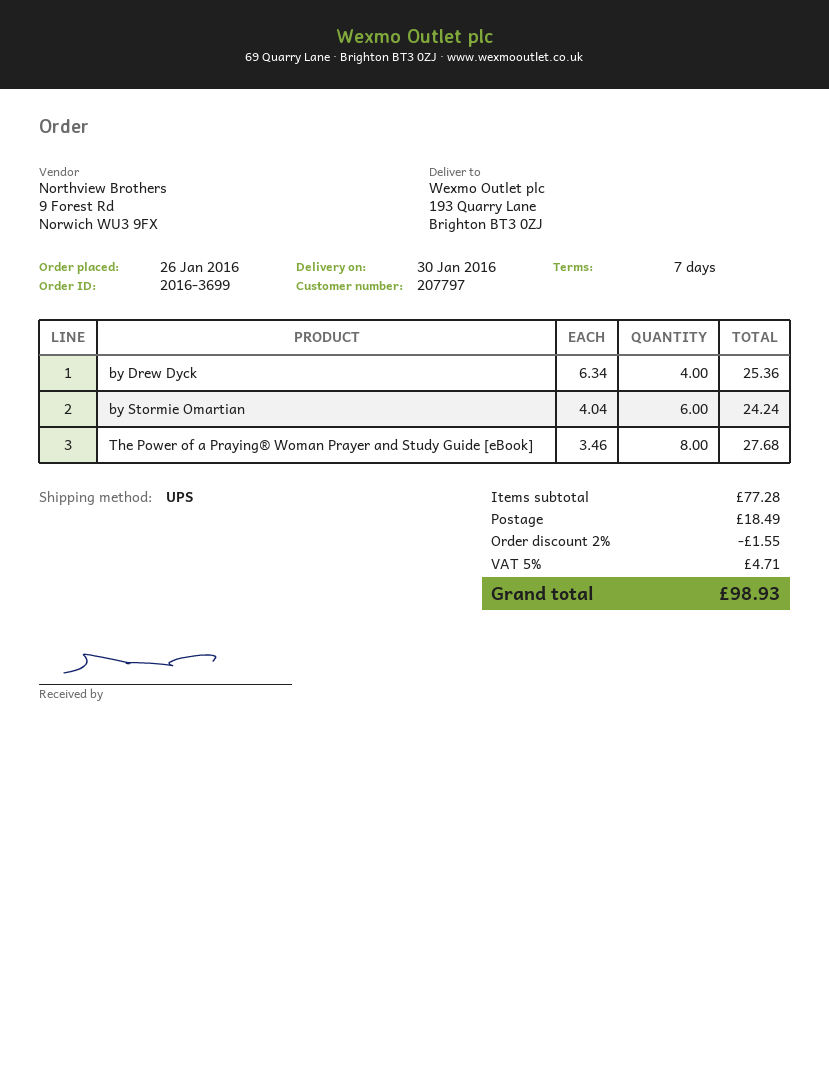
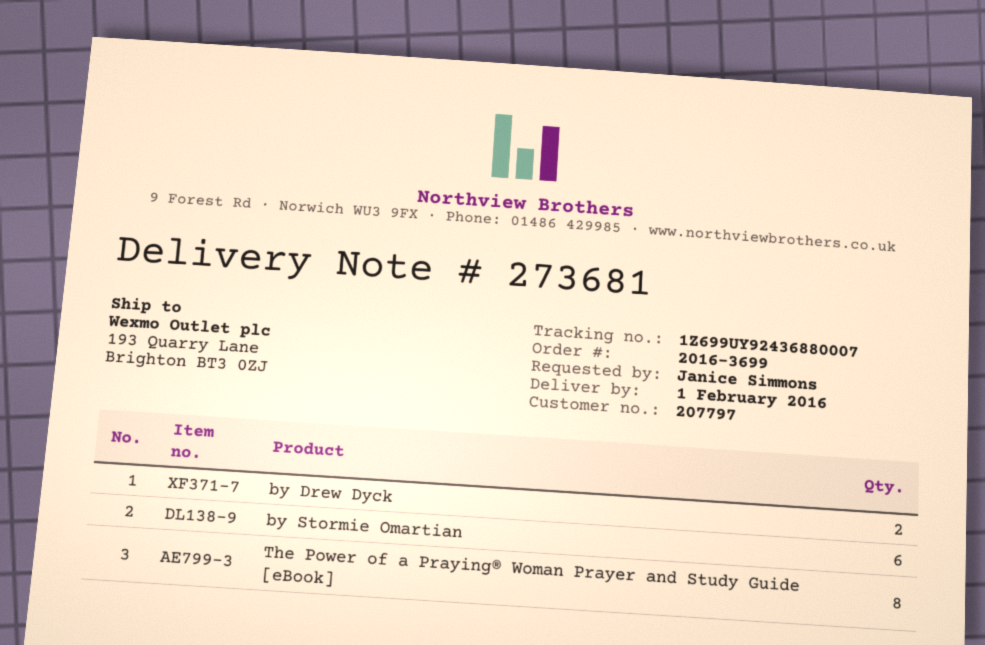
delivery date: 2016-01-30 -> 2016-02-01
by Drew Dyck: 4 -> 2

